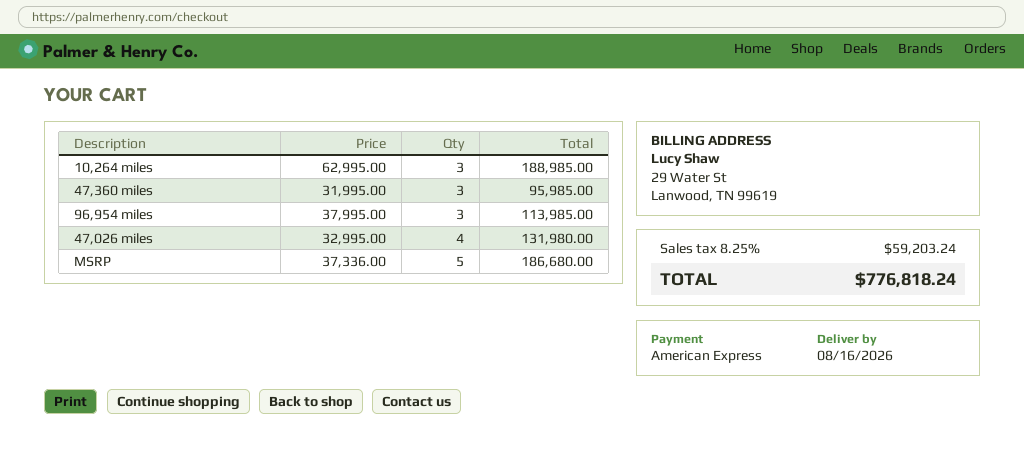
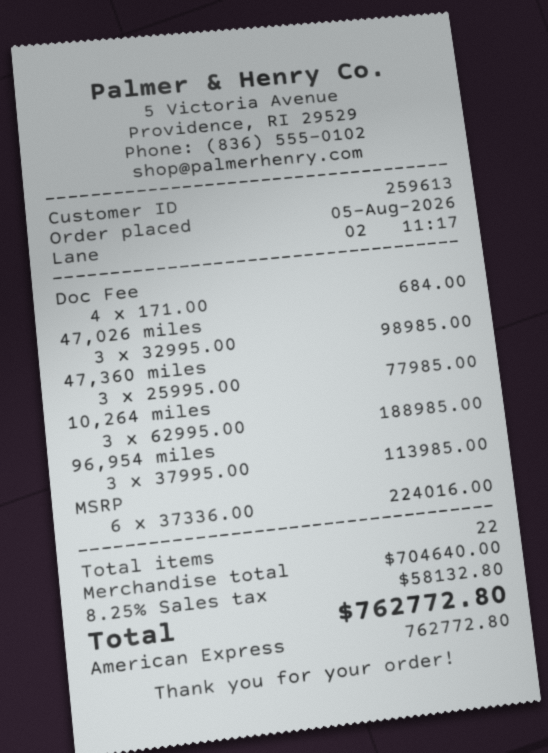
47,360 miles: 3 x 31995.00 = 95985.00 -> 3 x 25995.00 = 77985.00
47,026 miles: 4 x 32995.00 = 131980.00 -> 3 x 32995.00 = 98985.00
MSRP: 5 x 37336.00 = 186680.00 -> 6 x 37336.00 = 224016.00
Doc Fee: none -> 4 x 171.00 = 684.00
tax: 8.25% = 59203.24 -> 8.25% = 58132.80
total: 776818.24 -> 762772.80

